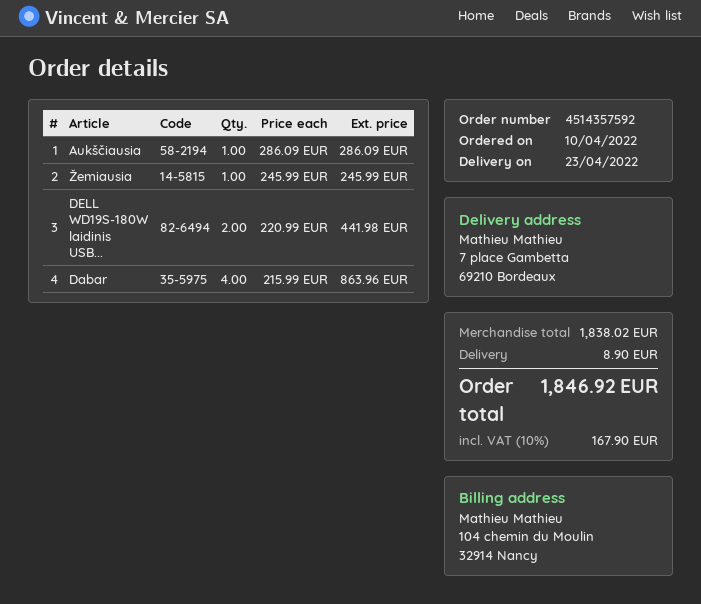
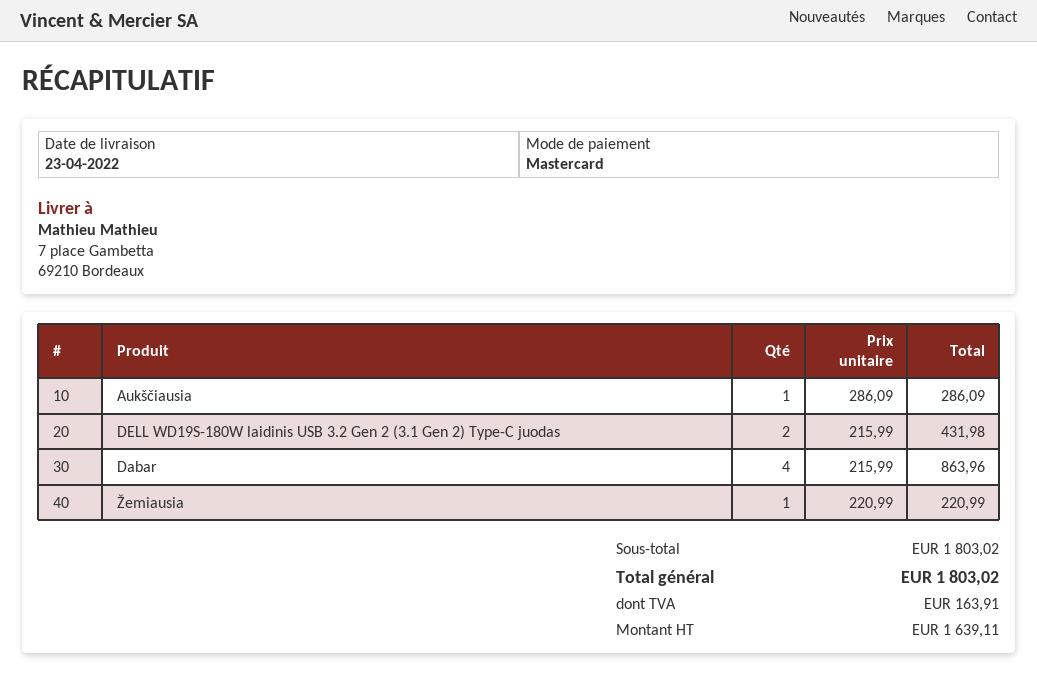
Žemiausia: 1 x 245.99 = 245.99 -> 1 x 220.99 = 220.99
DELL WD19S-180W laidinis USB...: 2 x 220.99 = 441.98 -> 2 x 215.99 = 431.98
subtotal: 1838.02 -> 1803.02
shipping: 8.90 -> none
tax: 167.90 -> 163.91
total: 1846.92 -> 1803.02

